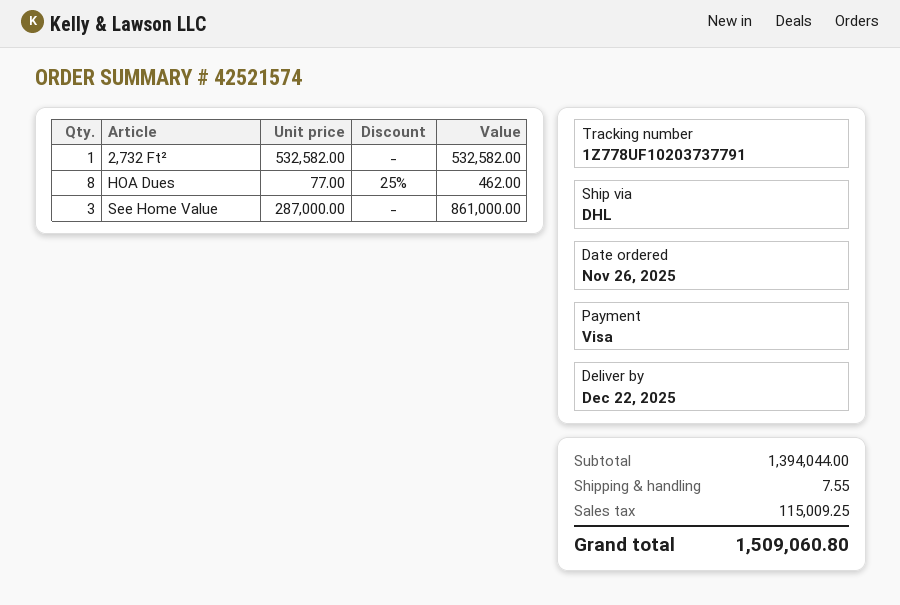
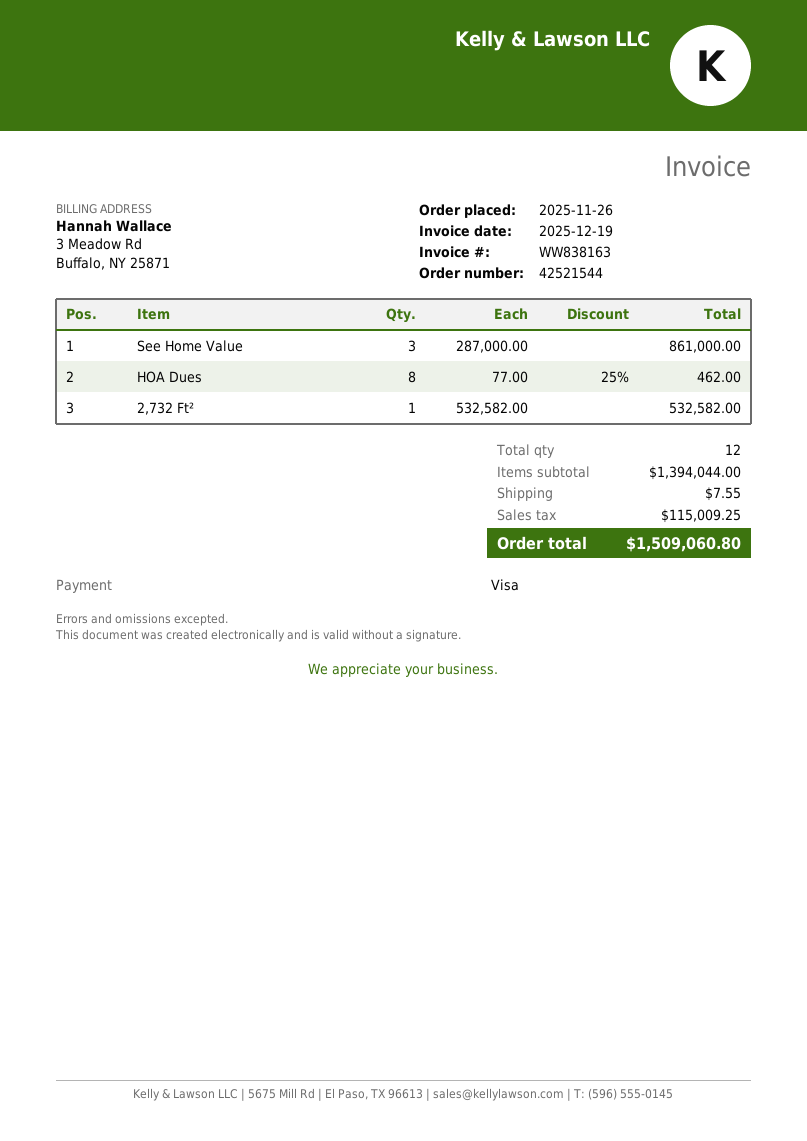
order number: 42521574 -> 42521544

